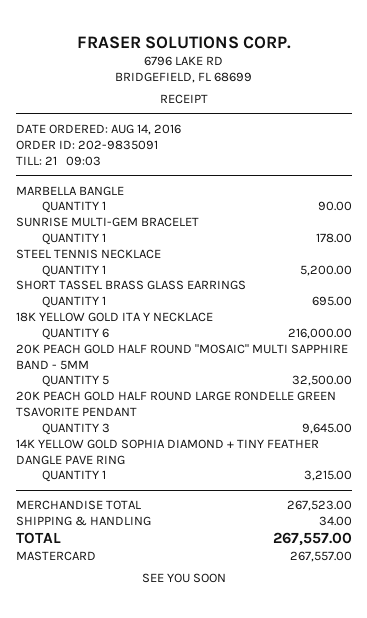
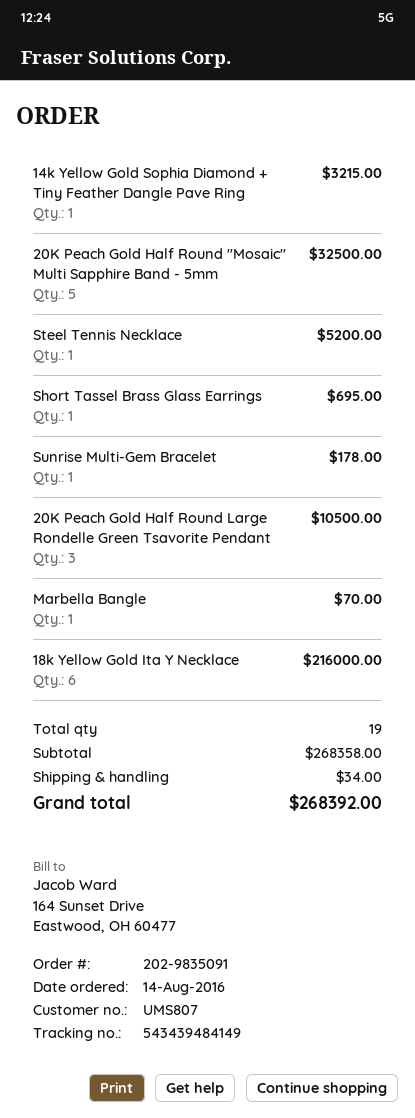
MARBELLA BANGLE: 1 for 90.00 -> 1 for 70.00
20K PEACH GOLD HALF ROUND LARGE RONDELLE GREEN TSAVORITE PENDANT: 3 for 9645.00 -> 3 for 10500.00
subtotal: 267523.00 -> 268358.00
total: 267557.00 -> 268392.00

